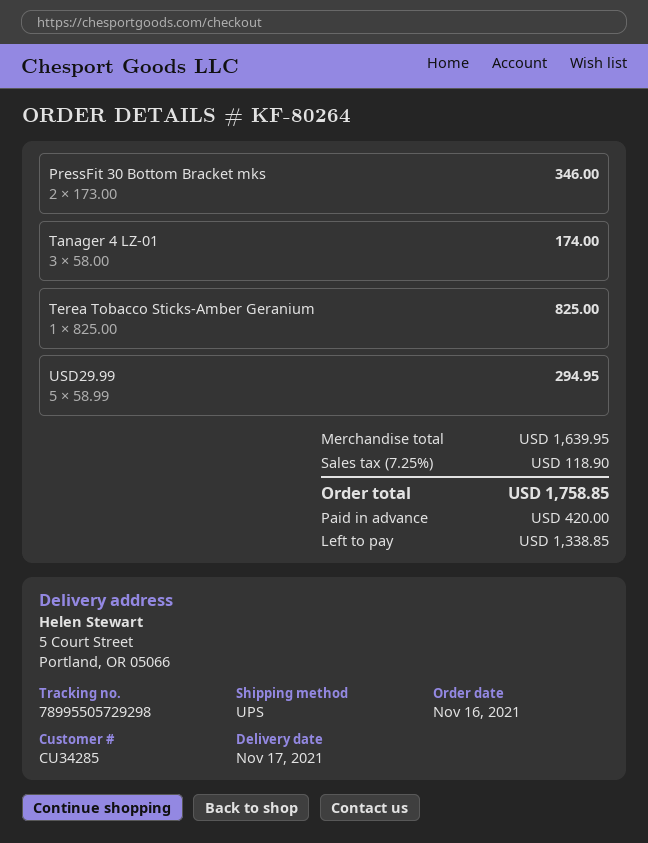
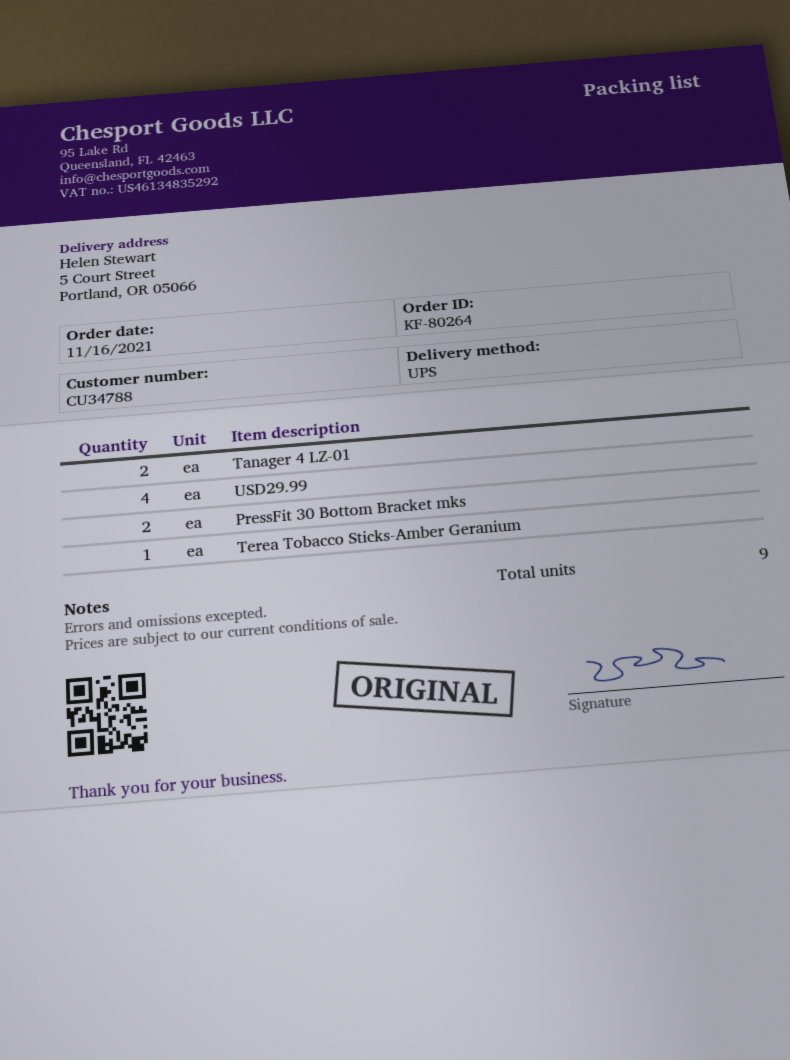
customer number: CU34285 -> CU34788
Tanager 4 LZ-01: 3 -> 2
USD29.99: 5 -> 4

